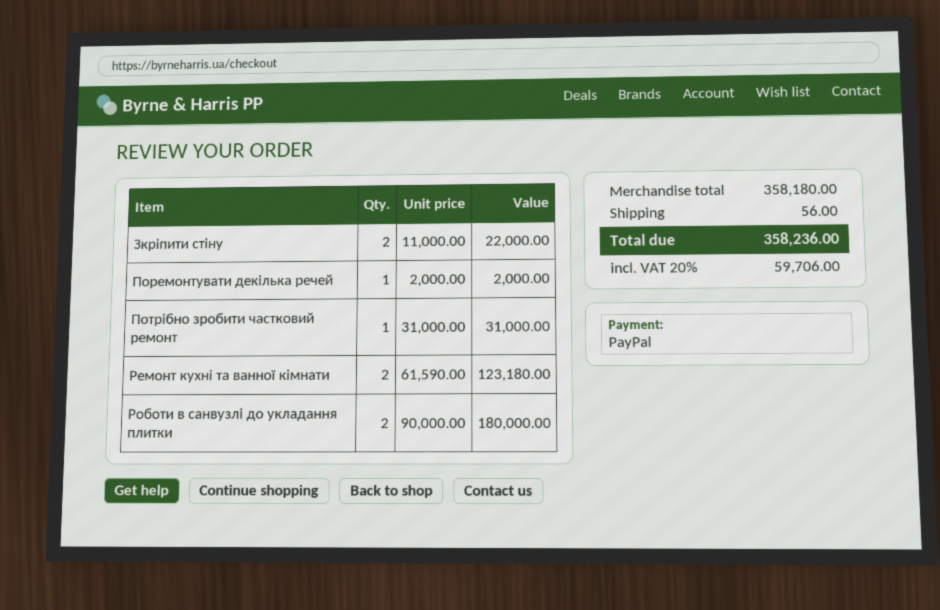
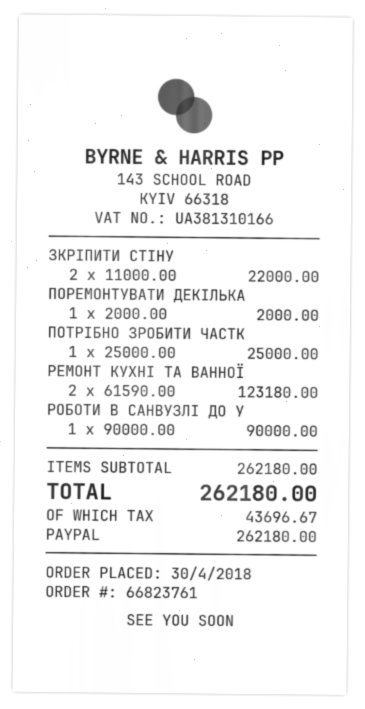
Потрібно зробити частковий ремонт: 1 x 31000.00 = 31000.00 -> 1 x 25000.00 = 25000.00
Роботи в санвузлі до укладання плитки: 2 x 90000.00 = 180000.00 -> 1 x 90000.00 = 90000.00
subtotal: 358180.00 -> 262180.00
shipping: 56.00 -> none
tax: 59706.00 -> 43696.67
total: 358236.00 -> 262180.00

